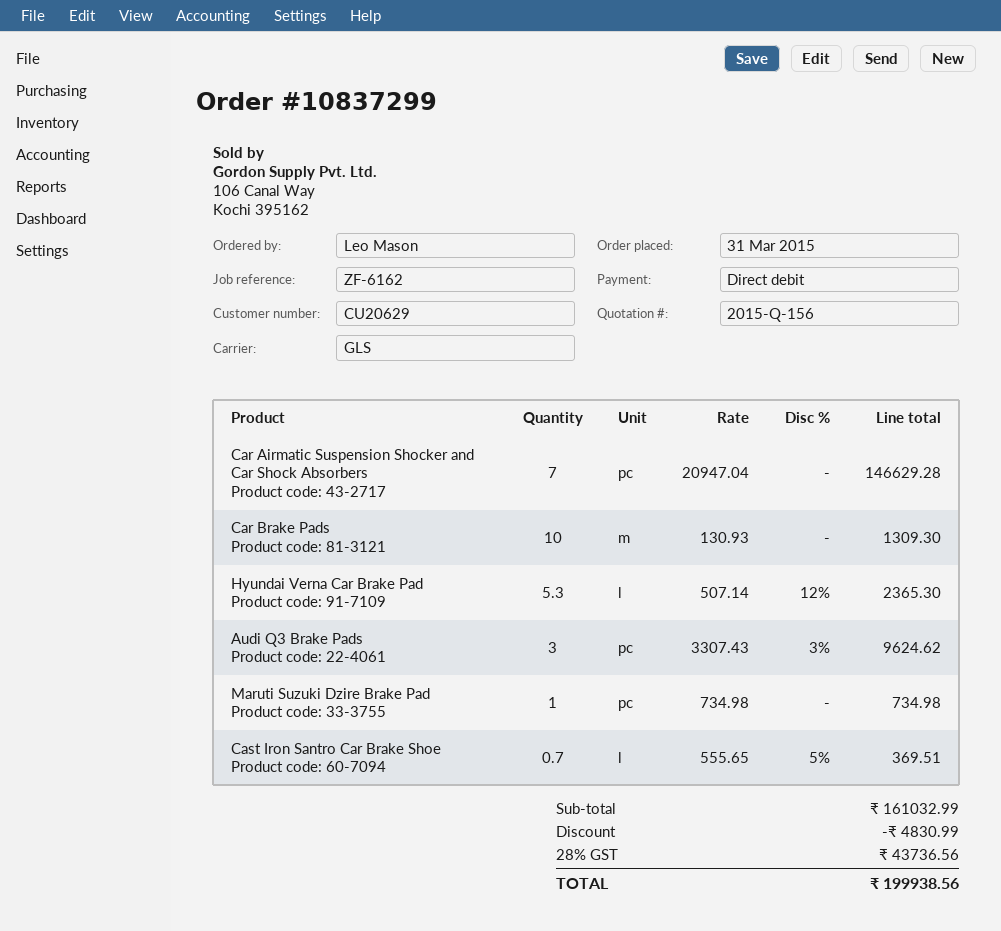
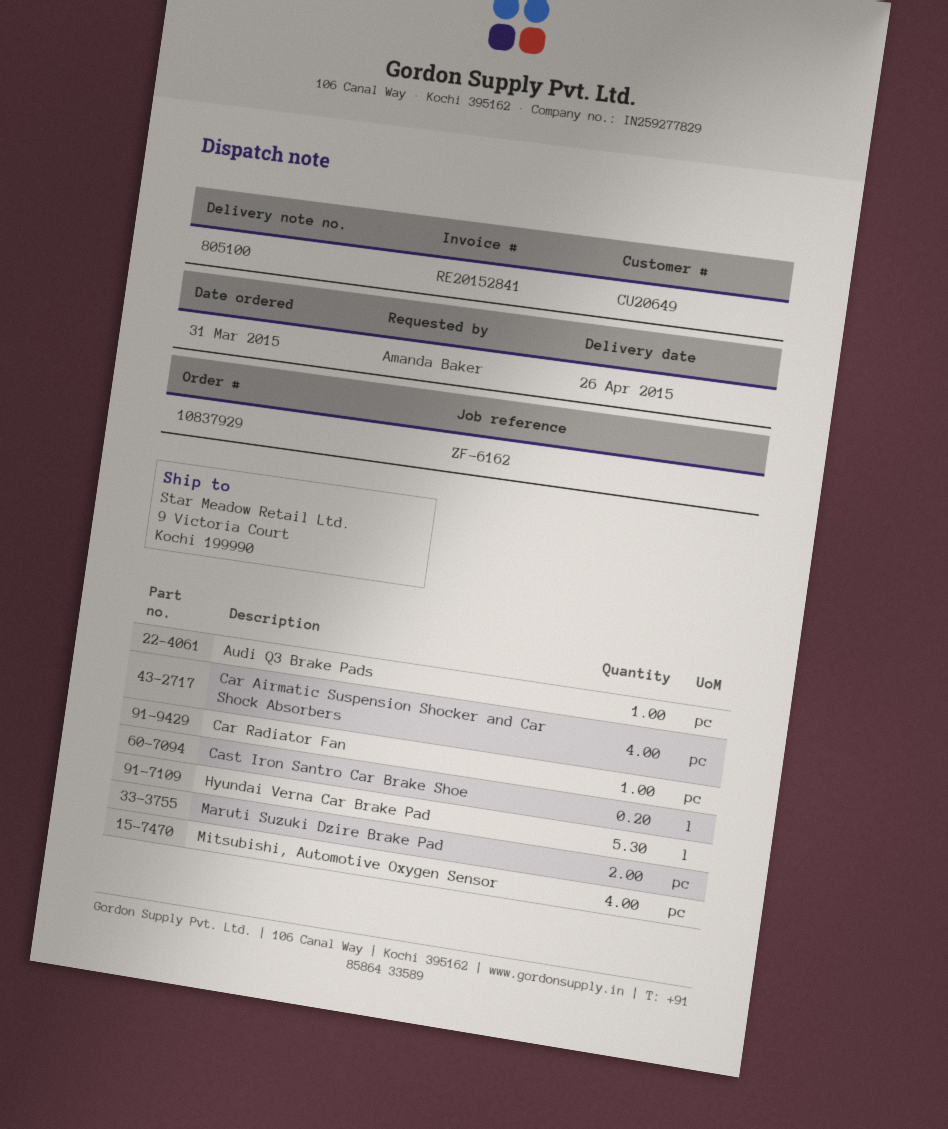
order number: 10837299 -> 10837929
customer number: CU20629 -> CU20649
ordered by: Leo Mason -> Amanda Baker
Car Airmatic Suspension Shocker and Car Shock Absorbers: 7 -> 4
Car Brake Pads: 10 -> none
Audi Q3 Brake Pads: 3 -> 1
Maruti Suzuki Dzire Brake Pad: 1 -> 2
Cast Iron Santro Car Brake Shoe: 0.7 -> 0.2
Car Radiator Fan: none -> 1
Mitsubishi, Automotive Oxygen Sensor: none -> 4

